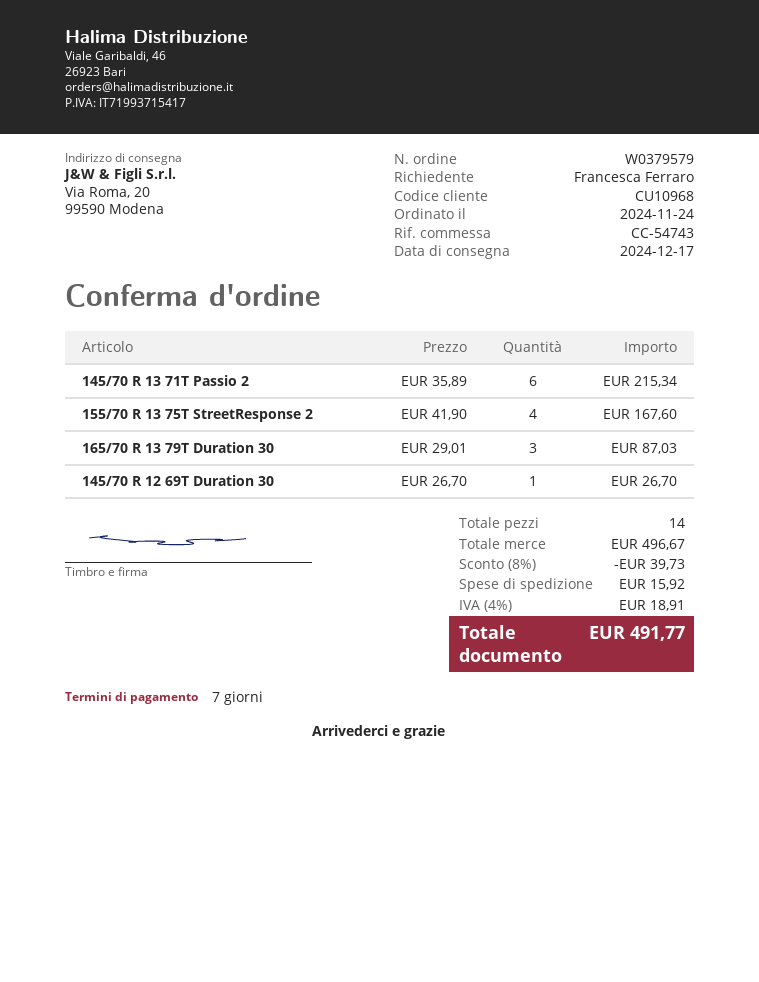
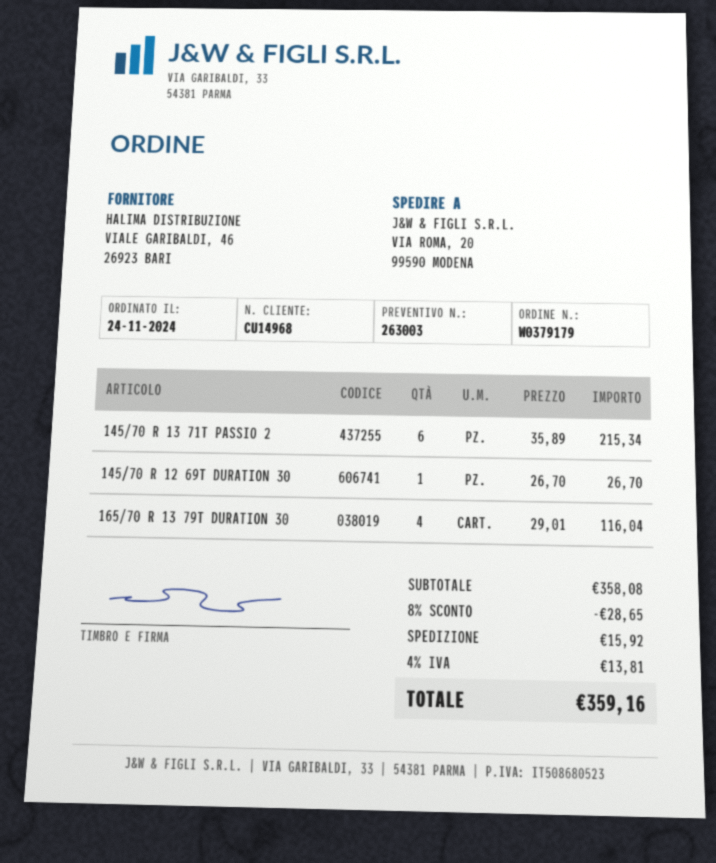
order number: W0379579 -> W0379179
customer number: CU10968 -> CU14968
155/70 R 13 75T StreetResponse 2: 4 x 41.90 = 167.60 -> none
165/70 R 13 79T Duration 30: 3 x 29.01 = 87.03 -> 4 x 29.01 = 116.04
subtotal: 496.67 -> 358.08
discount: 8% = 39.73 -> 8% = 28.65
tax: 4% = 18.91 -> 4% = 13.81
total: 491.77 -> 359.16

